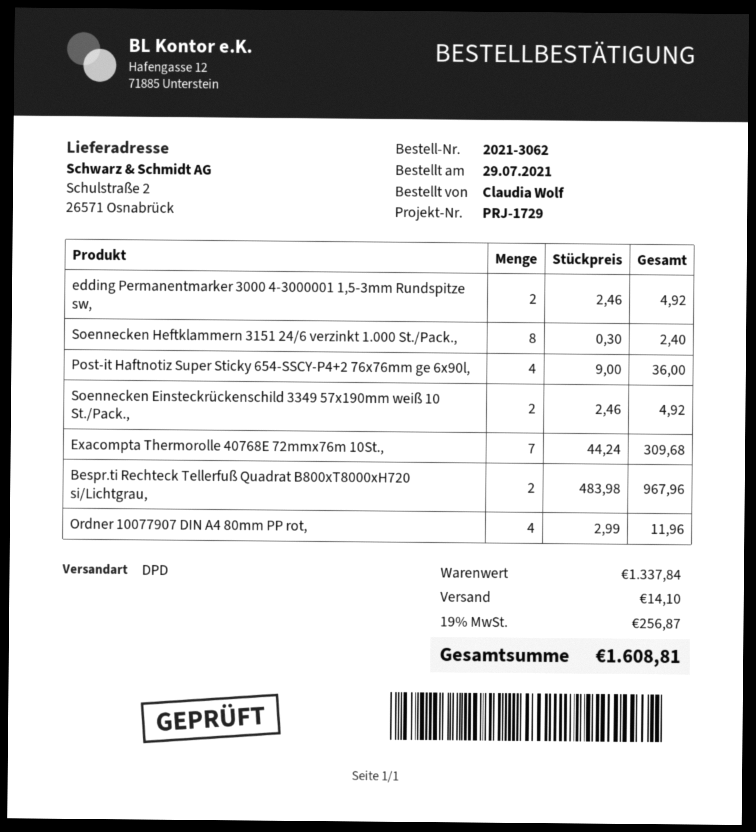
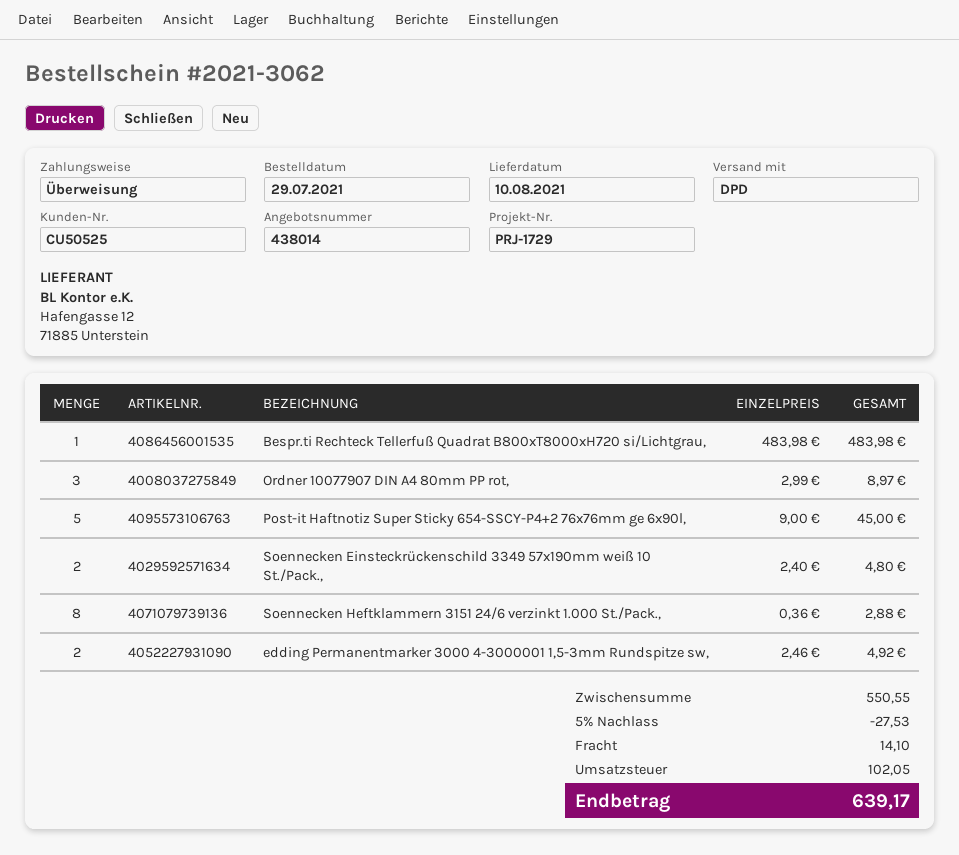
Soennecken Heftklammern 3151 24/6 verzinkt 1.000 St./Pack.,: 8 x 0.30 = 2.40 -> 8 x 0.36 = 2.88
Post-it Haftnotiz Super Sticky 654-SSCY-P4+2 76x76mm ge 6x90l,: 4 x 9.00 = 36.00 -> 5 x 9.00 = 45.00
Soennecken Einsteckrückenschild 3349 57x190mm weiß 10 St./Pack.,: 2 x 2.46 = 4.92 -> 2 x 2.40 = 4.80
Exacompta Thermorolle 40768E 72mmx76m 10St.,: 7 x 44.24 = 309.68 -> none
Bespr.ti Rechteck Tellerfuß Quadrat B800xT8000xH720 si/Lichtgrau,: 2 x 483.98 = 967.96 -> 1 x 483.98 = 483.98
Ordner 10077907 DIN A4 80mm PP rot,: 4 x 2.99 = 11.96 -> 3 x 2.99 = 8.97
subtotal: 1337.84 -> 550.55
discount: none -> 5% = 27.53
tax: 256.87 -> 102.05
total: 1608.81 -> 639.17

